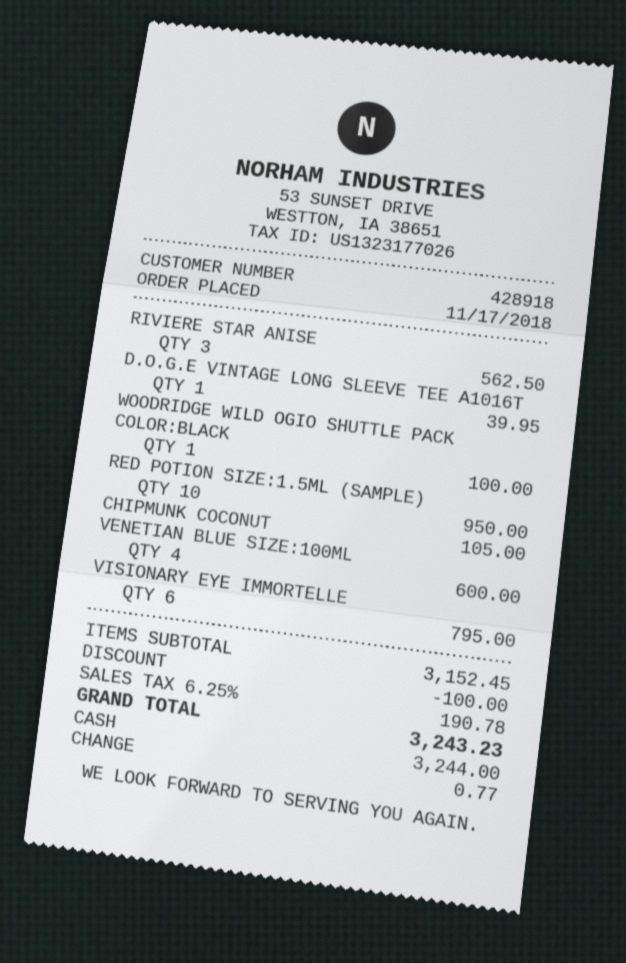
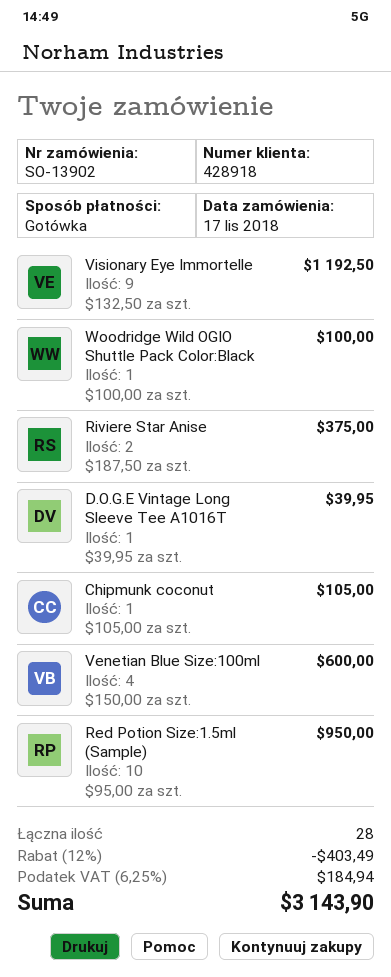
RIVIERE STAR ANISE: 3 for 562.50 -> 2 for 375.00
VISIONARY EYE IMMORTELLE: 6 for 795.00 -> 9 for 1192.50
discount: 100.00 -> 403.49
tax: 6.25% = 190.78 -> 6.25% = 184.94
total: 3243.23 -> 3143.90

